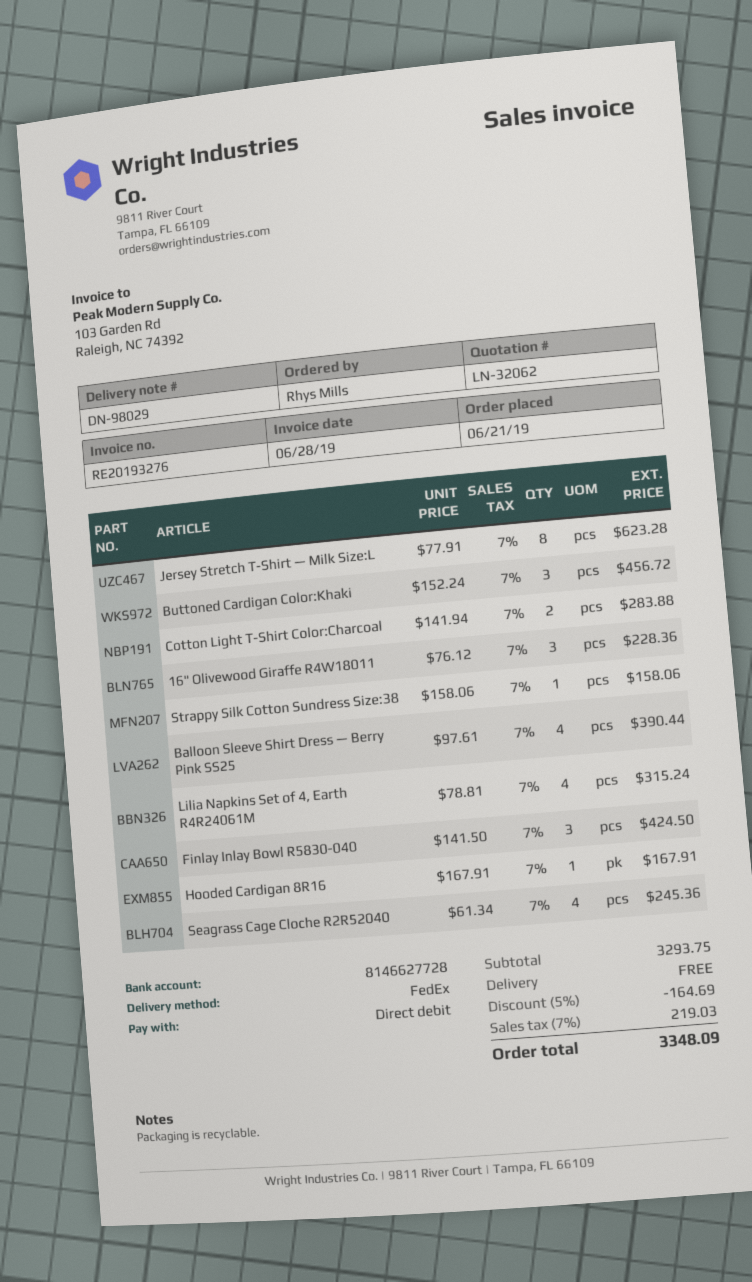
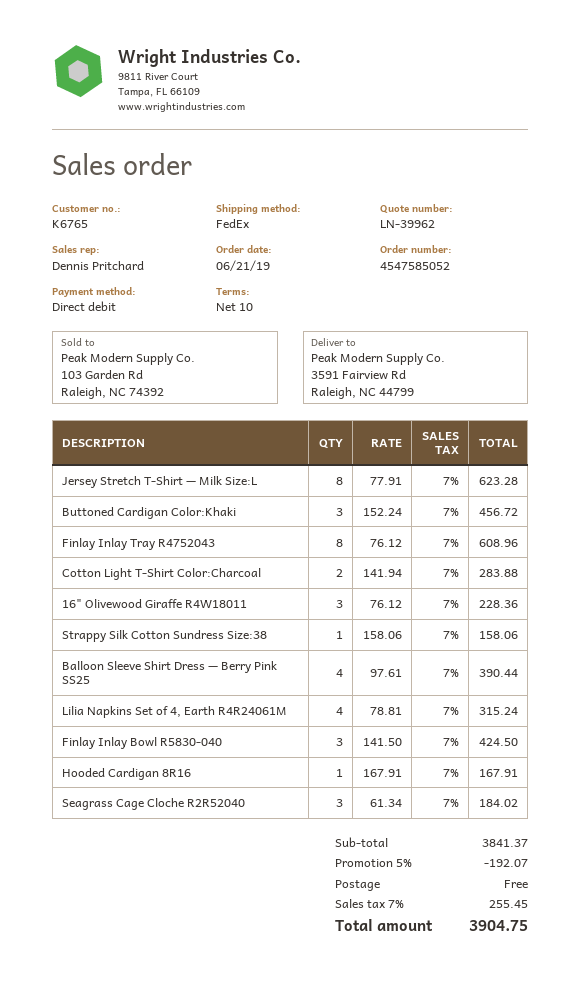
quote number: LN-32062 -> LN-39962
Seagrass Cage Cloche R2R52040: 4 x 61.34 = 245.36 -> 3 x 61.34 = 184.02
Finlay Inlay Tray R4752043: none -> 8 x 76.12 = 608.96
subtotal: 3293.75 -> 3841.37
discount: 5% = 164.69 -> 5% = 192.07
tax: 7% = 219.03 -> 7% = 255.45
total: 3348.09 -> 3904.75

